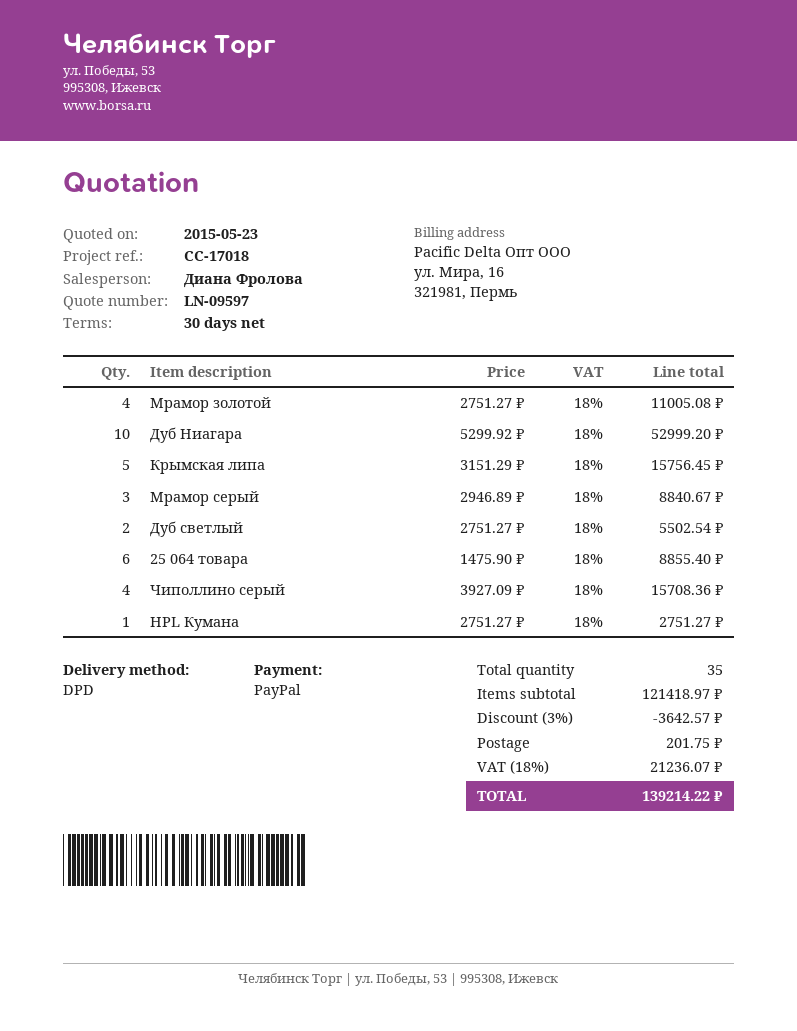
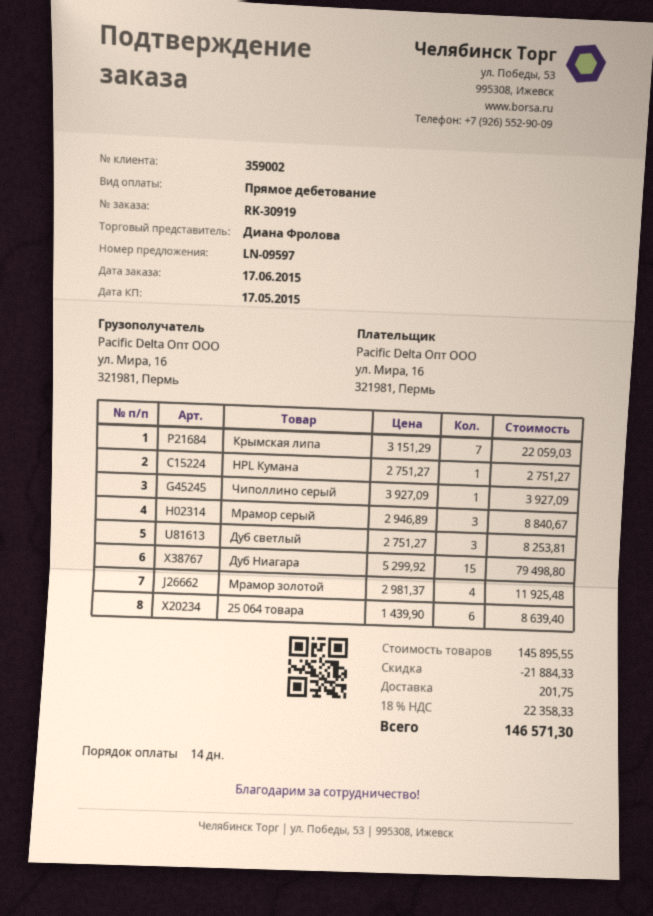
quote date: 2015-05-23 -> 2015-05-17
payment terms: 30 days -> 14 days
payment method: PayPal -> direct debit
Мрамор золотой: 4 x 2751.27 = 11005.08 -> 4 x 2981.37 = 11925.48
Дуб Ниагара: 10 x 5299.92 = 52999.20 -> 15 x 5299.92 = 79498.80
Крымская липа: 5 x 3151.29 = 15756.45 -> 7 x 3151.29 = 22059.03
Дуб светлый: 2 x 2751.27 = 5502.54 -> 3 x 2751.27 = 8253.81
25 064 товара: 6 x 1475.90 = 8855.40 -> 6 x 1439.90 = 8639.40
Чиполлино серый: 4 x 3927.09 = 15708.36 -> 1 x 3927.09 = 3927.09
subtotal: 121418.97 -> 145895.55
discount: 3642.57 -> 21884.33
tax: 18% = 21236.07 -> 18% = 22358.33
total: 139214.22 -> 146571.30

